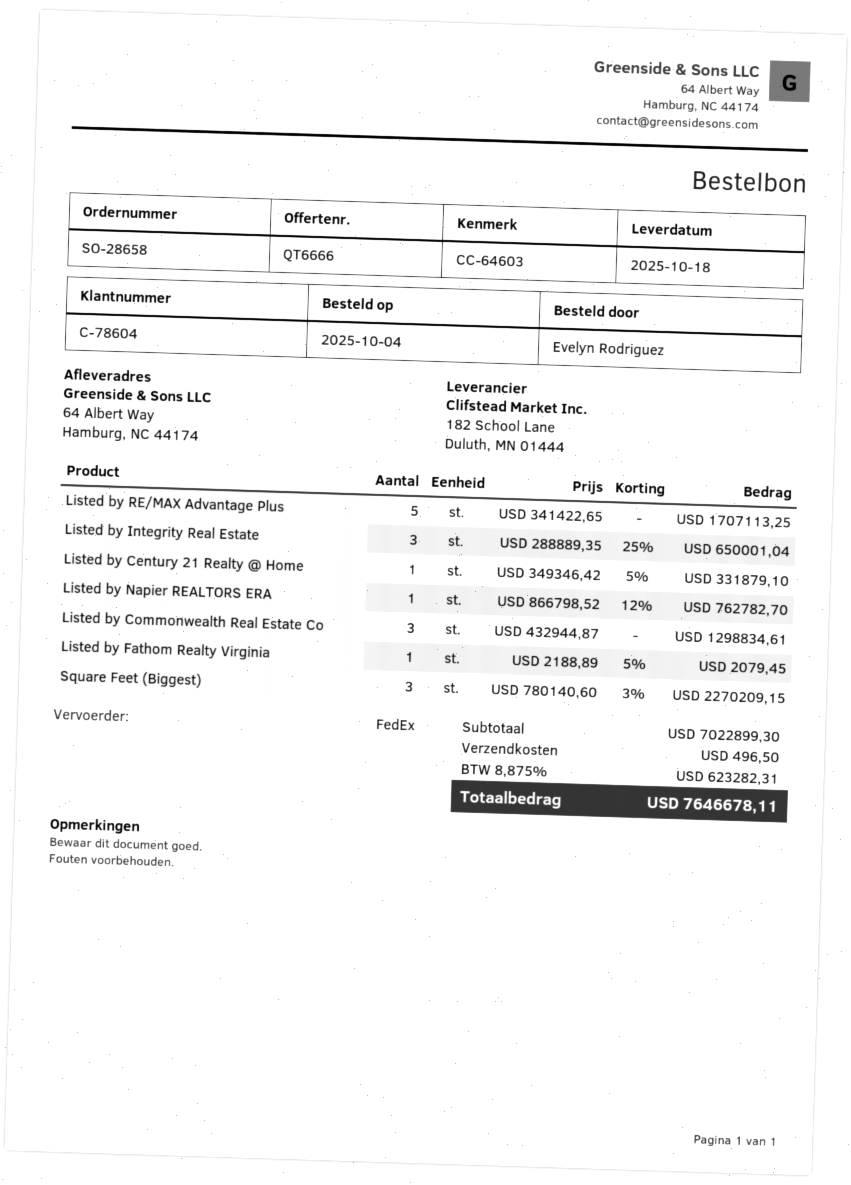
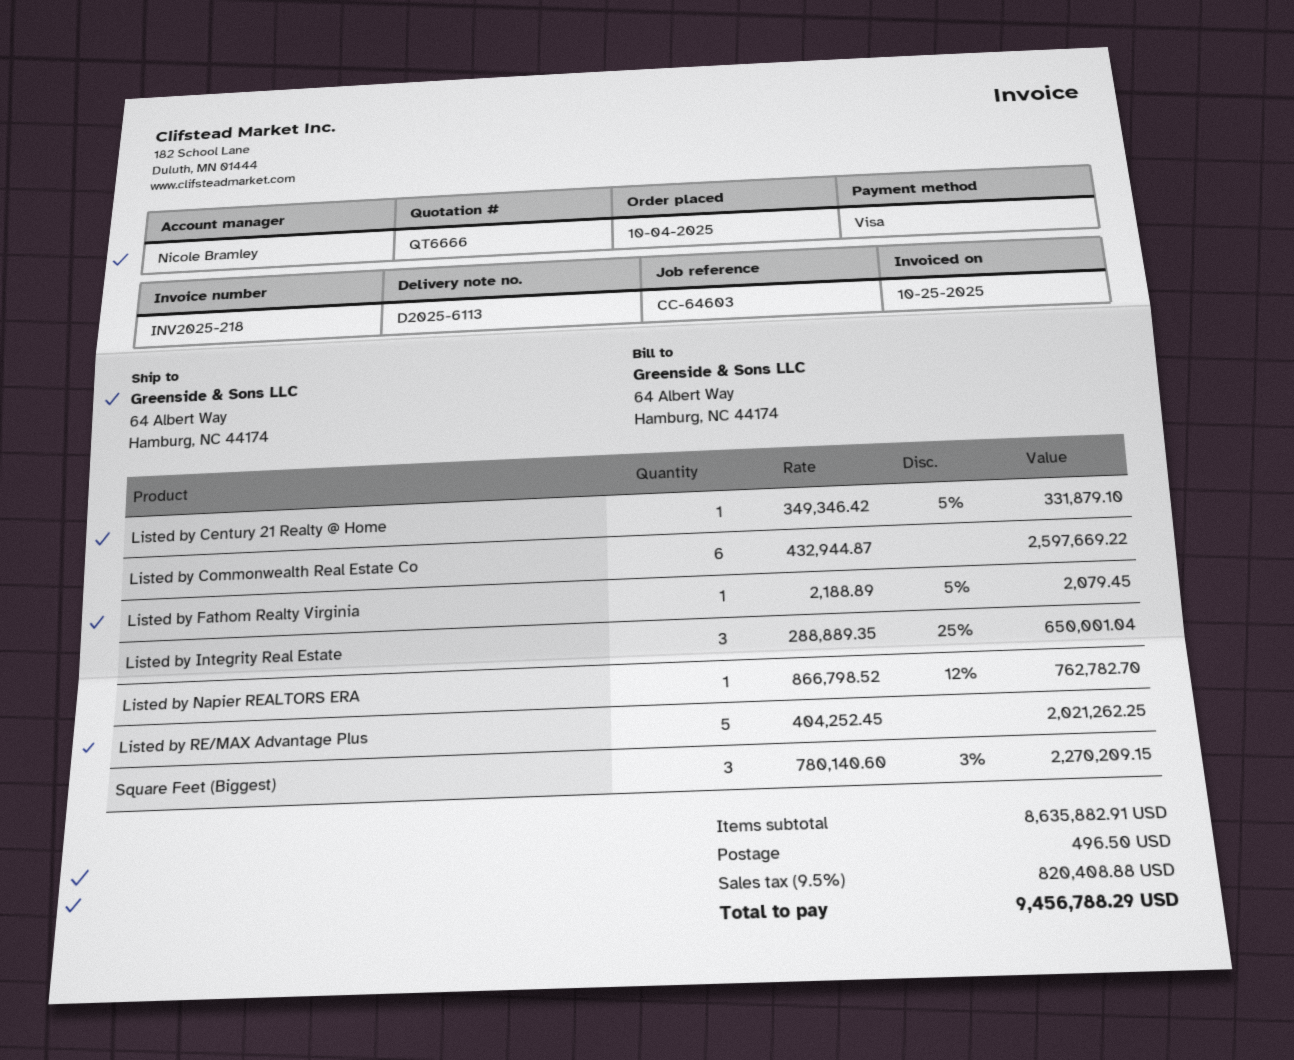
Listed by RE/MAX Advantage Plus: 5 x 341422.65 = 1707113.25 -> 5 x 404252.45 = 2021262.25
Listed by Commonwealth Real Estate Co: 3 x 432944.87 = 1298834.61 -> 6 x 432944.87 = 2597669.22
subtotal: 7022899.30 -> 8635882.91
tax: 8.875% = 623282.31 -> 9.5% = 820408.88
total: 7646678.11 -> 9456788.29

